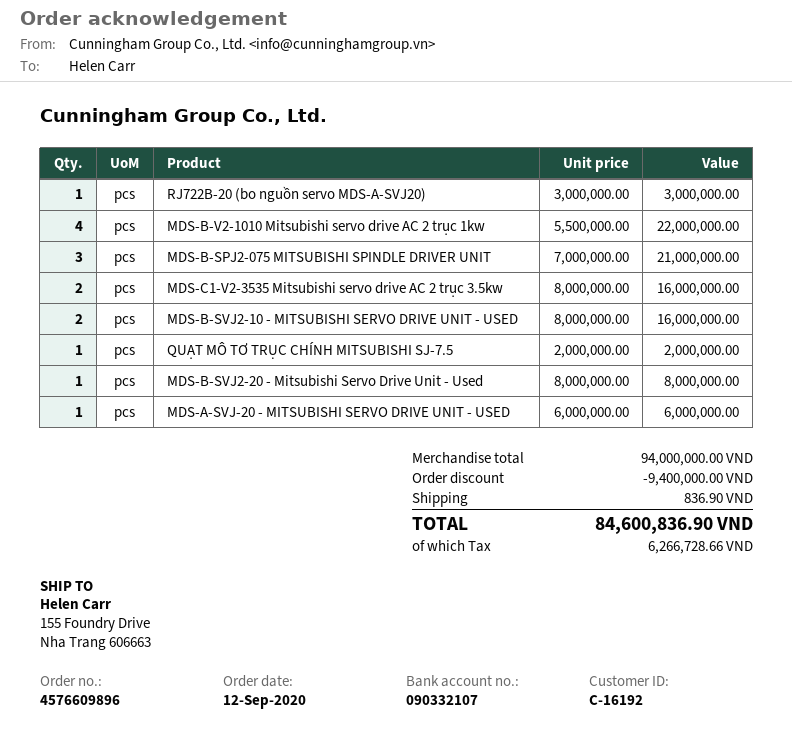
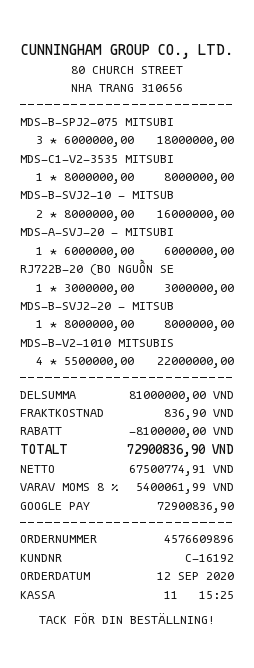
MDS-B-SPJ2-075 MITSUBISHI SPINDLE DRIVER UNIT: 3 x 7000000.00 = 21000000.00 -> 3 x 6000000.00 = 18000000.00
MDS-C1-V2-3535 Mitsubishi servo drive AC 2 trục 3.5kw: 2 x 8000000.00 = 16000000.00 -> 1 x 8000000.00 = 8000000.00
QUẠT MÔ TƠ TRỤC CHÍNH MITSUBISHI SJ-7.5: 1 x 2000000.00 = 2000000.00 -> none
subtotal: 94000000.00 -> 81000000.00
discount: 9400000.00 -> 8100000.00
tax: 6266728.66 -> 5400061.99
total: 84600836.90 -> 72900836.90

